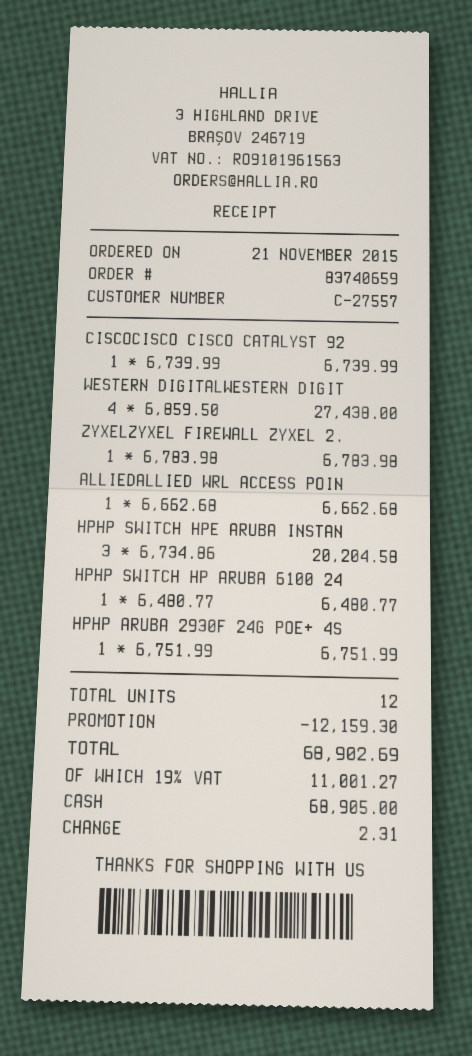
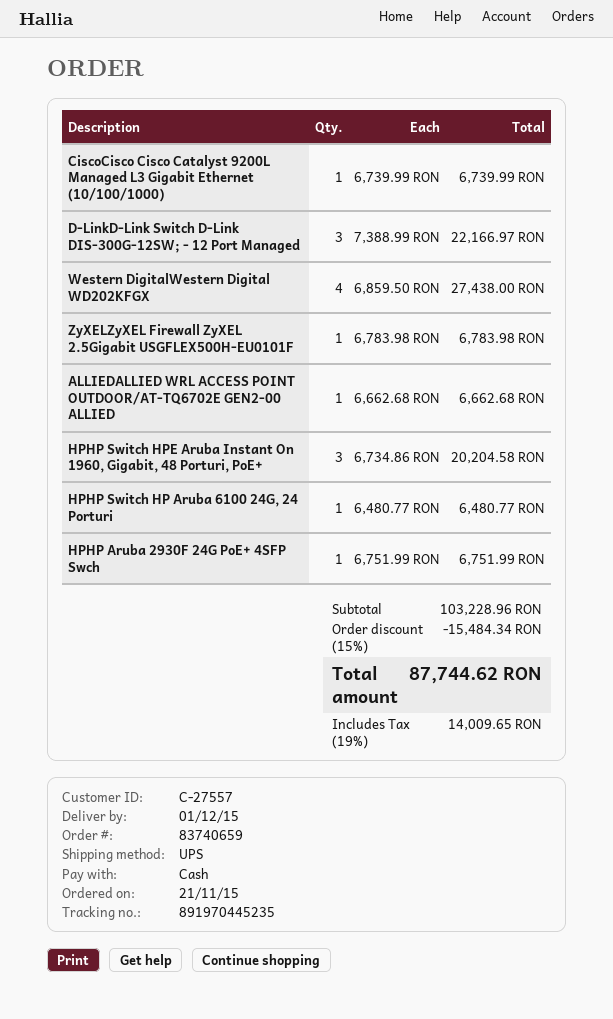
D-LinkD-Link Switch D-Link DIS-300G-12SW; - 12 Port Managed: none -> 3 x 7388.99 = 22166.97
discount: 12159.30 -> 15484.34
tax: 19% = 11001.27 -> 19% = 14009.65
total: 68902.69 -> 87744.62

